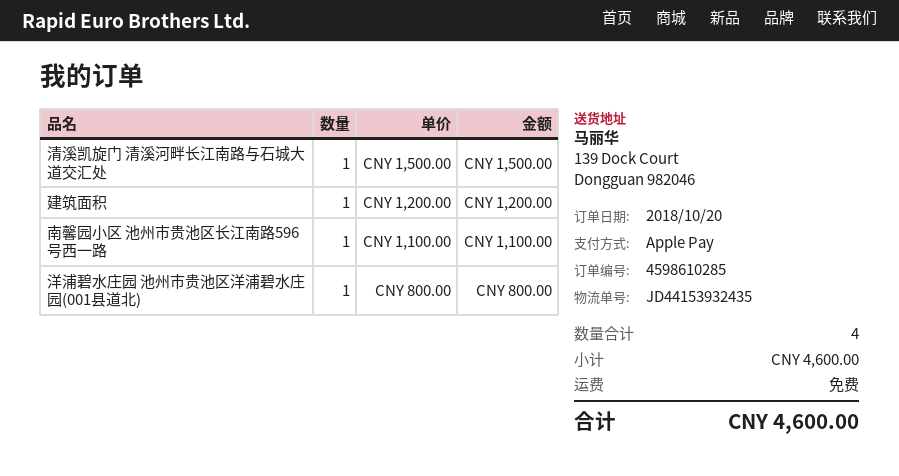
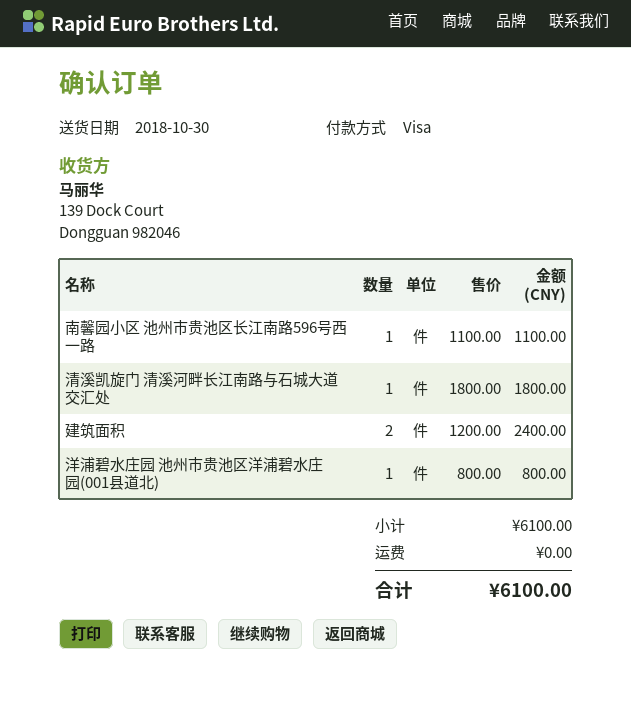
payment method: Apple Pay -> Visa
清溪凯旋门 清溪河畔长江南路与石城大道交汇处: 1 x 1500.00 = 1500.00 -> 1 x 1800.00 = 1800.00
建筑面积: 1 x 1200.00 = 1200.00 -> 2 x 1200.00 = 2400.00
subtotal: 4600.00 -> 6100.00
total: 4600.00 -> 6100.00

